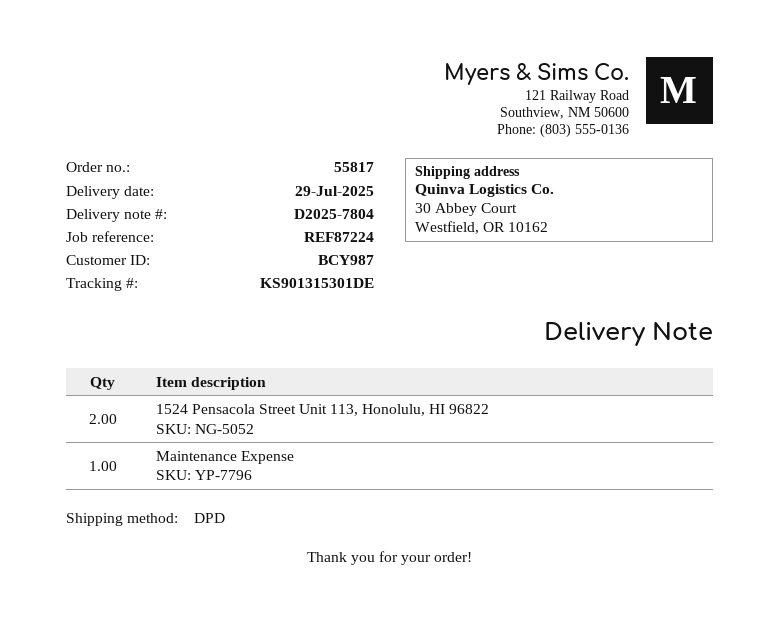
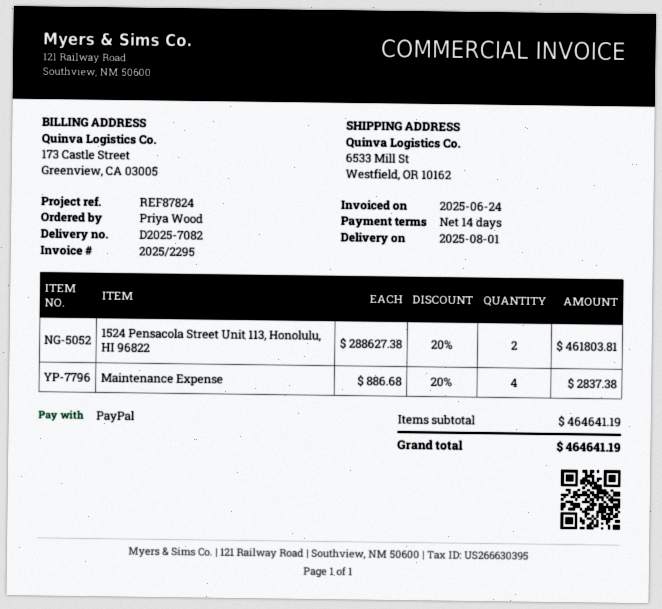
delivery note number: D2025-7804 -> D2025-7082
delivery date: 2025-07-29 -> 2025-08-01
reference: REF87224 -> REF87824
ship to: 30 Abbey Court, Westfield, OR 10162 -> 6533 Mill St, Westfield, OR 10162
Maintenance Expense: 1 -> 4

